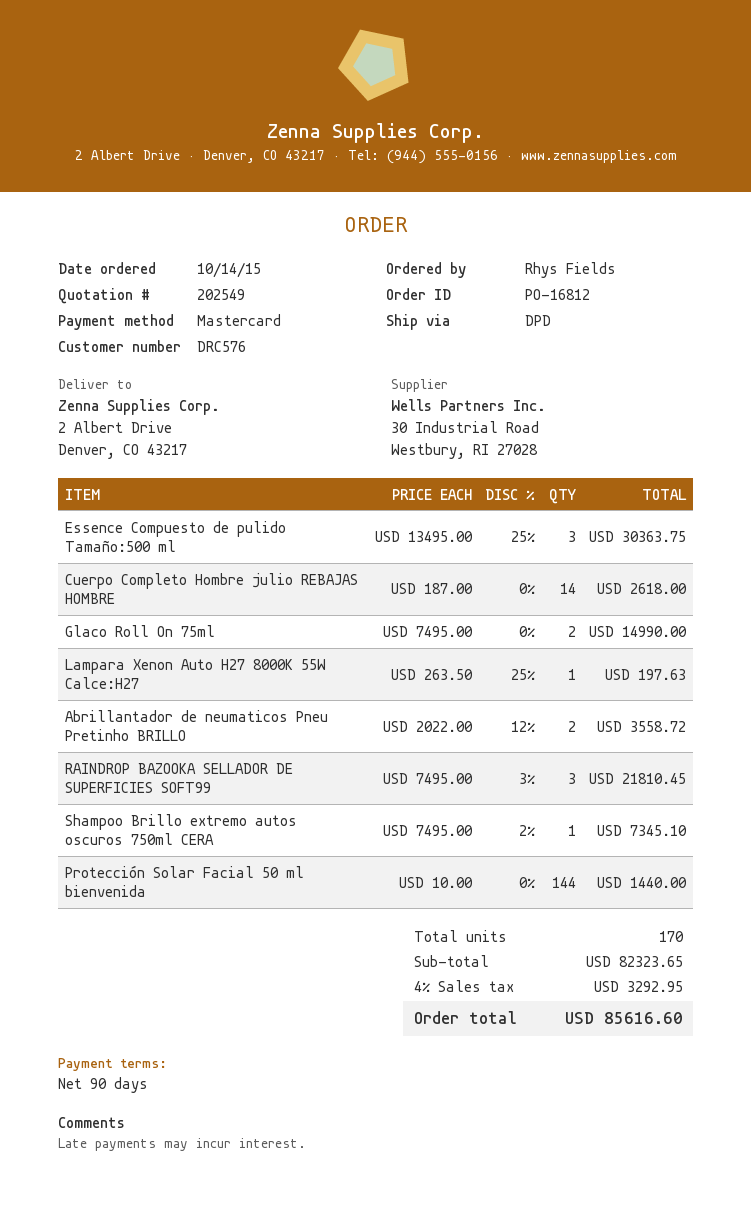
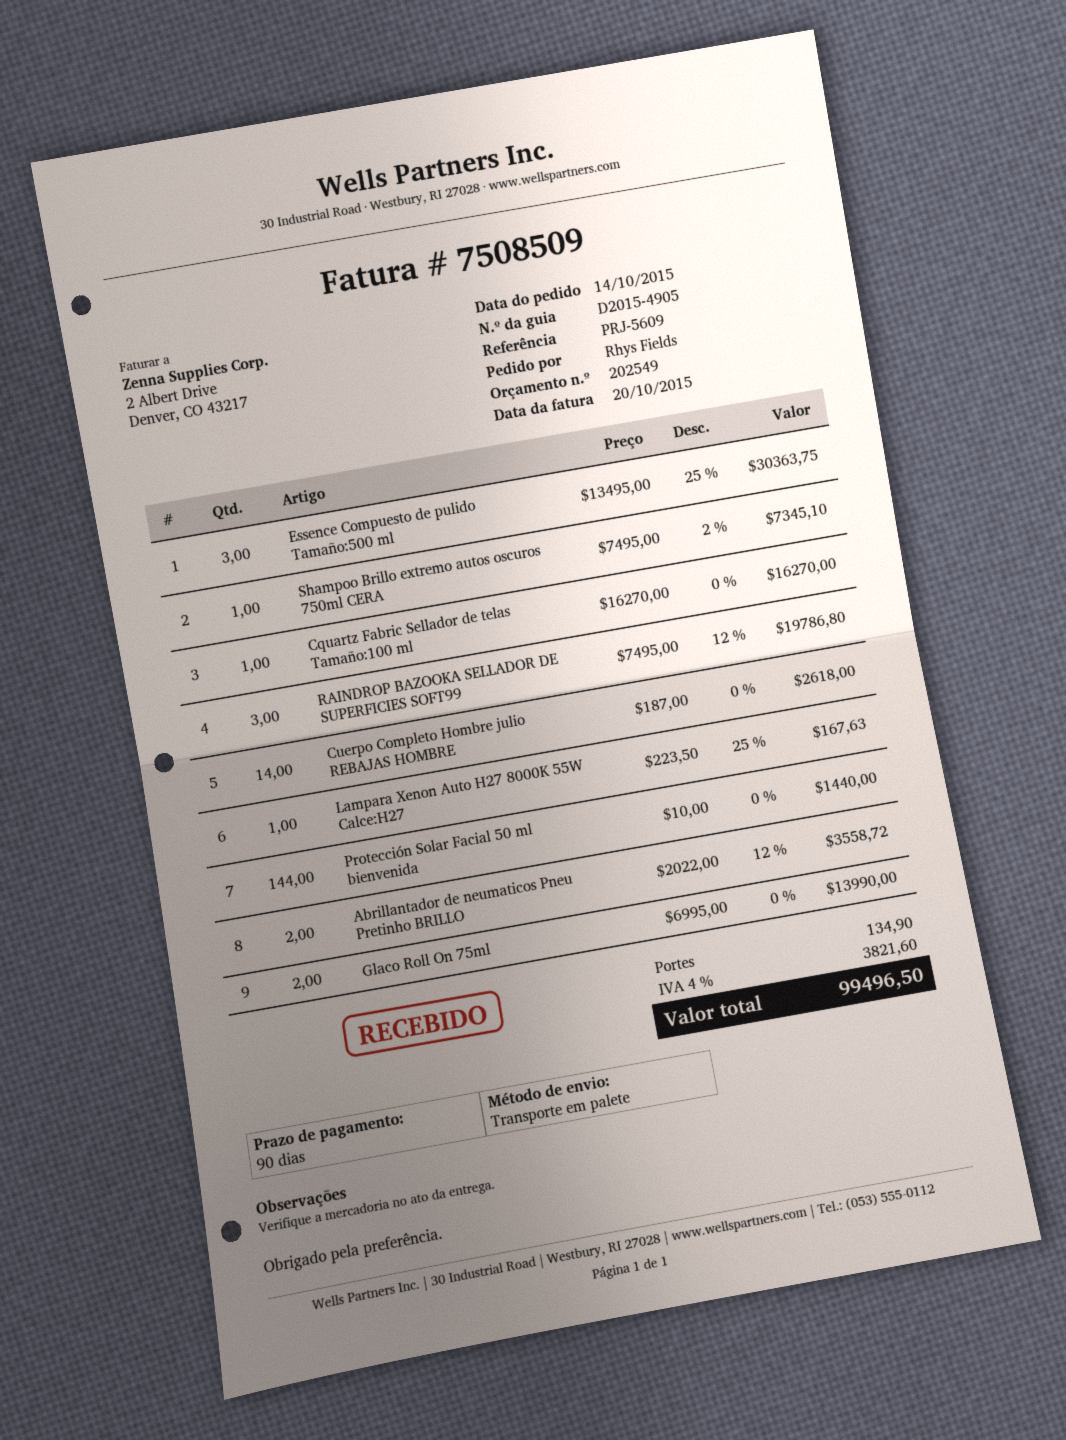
shipping method: DPD -> pallet freight
Glaco Roll On 75ml: 2 x 7495.00 = 14990.00 -> 2 x 6995.00 = 13990.00
Lampara Xenon Auto H27 8000K 55W Calce:H27: 1 x 263.50 - 25% = 197.63 -> 1 x 223.50 - 25% = 167.63
RAINDROP BAZOOKA SELLADOR DE SUPERFICIES SOFT99: 3 x 7495.00 - 3% = 21810.45 -> 3 x 7495.00 - 12% = 19786.80
Cquartz Fabric Sellador de telas Tamaño:100 ml: none -> 1 x 16270.00 = 16270.00
shipping: none -> 134.90
tax: 4% = 3292.95 -> 4% = 3821.60
total: 85616.60 -> 99496.50

